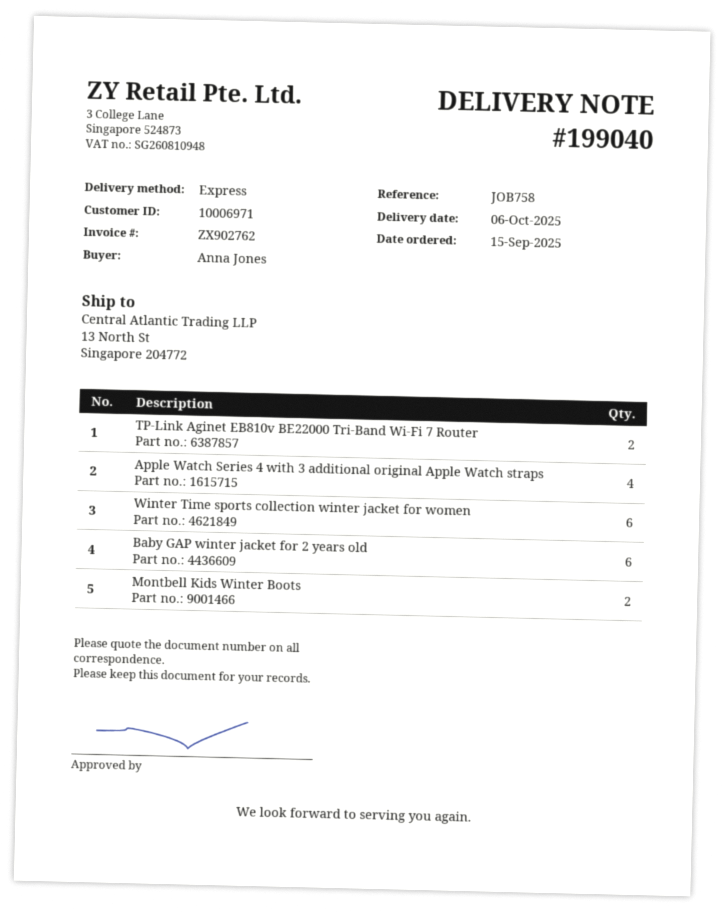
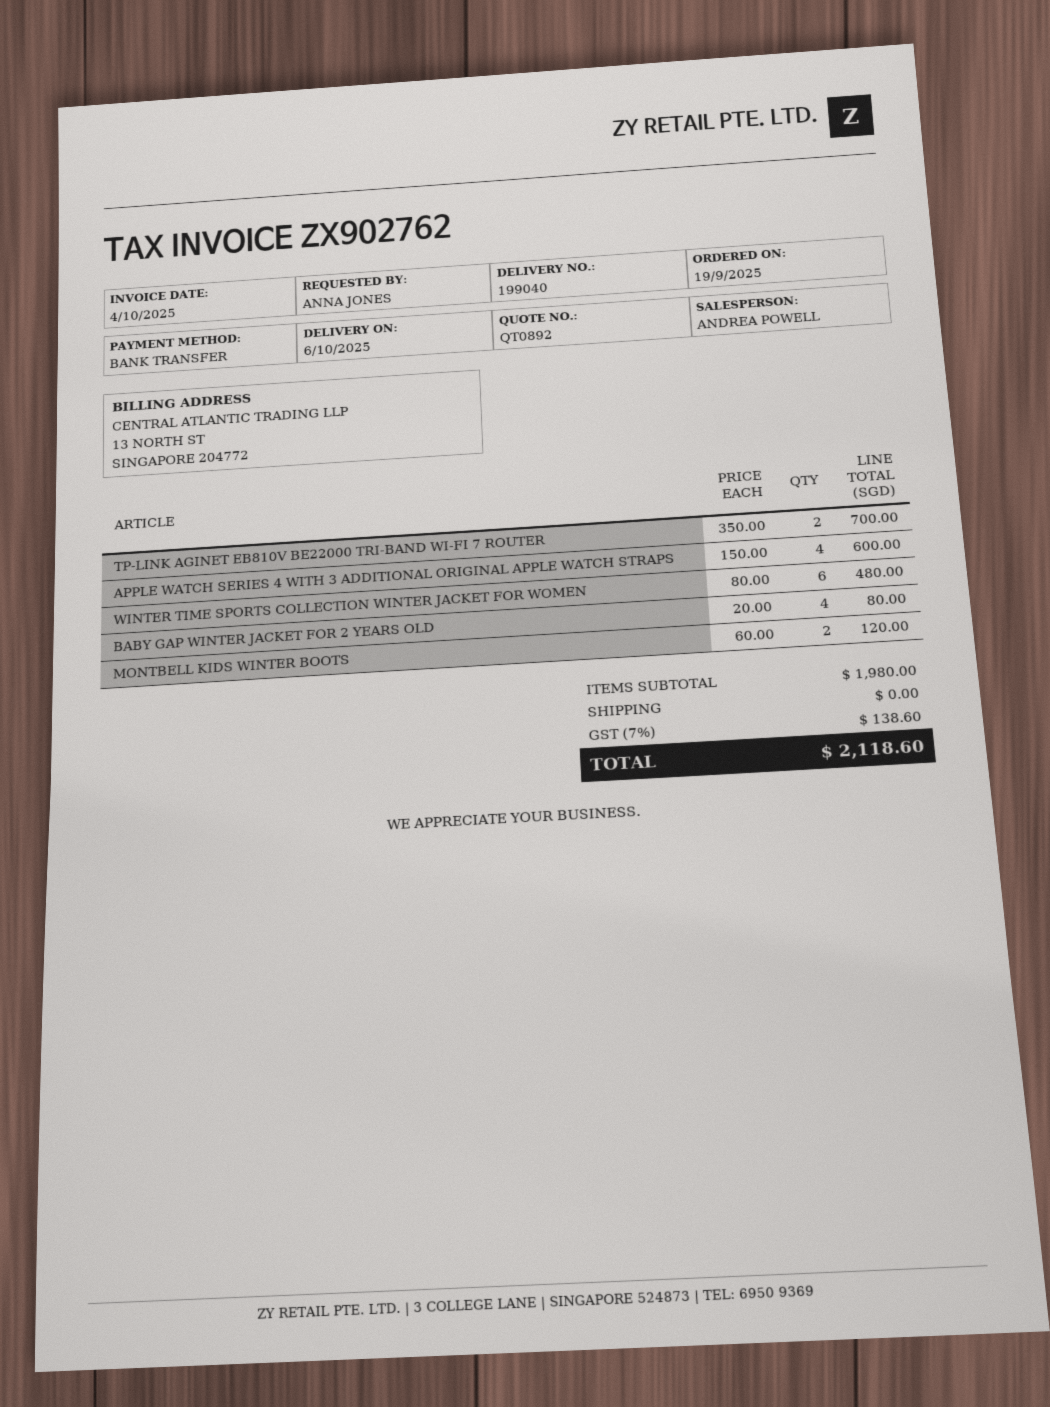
order date: 2025-09-15 -> 2025-09-19
Baby GAP winter jacket for 2 years old: 6 -> 4

